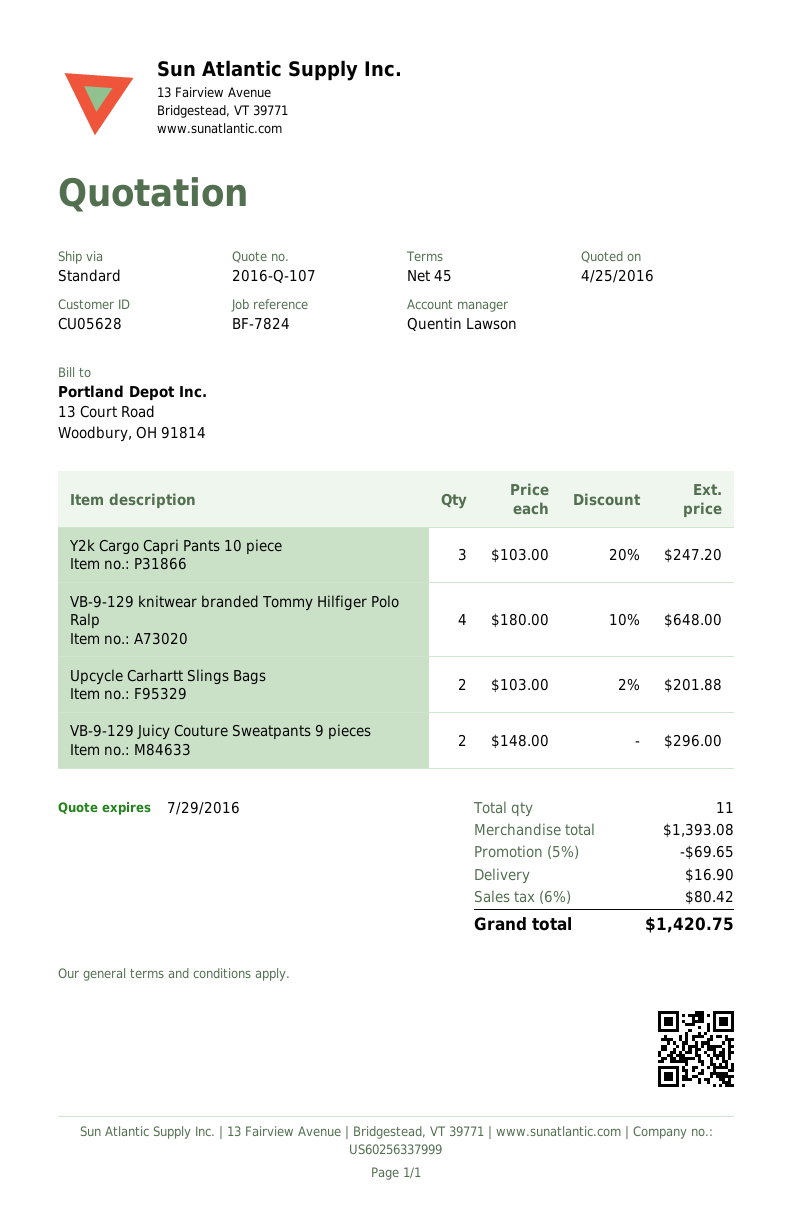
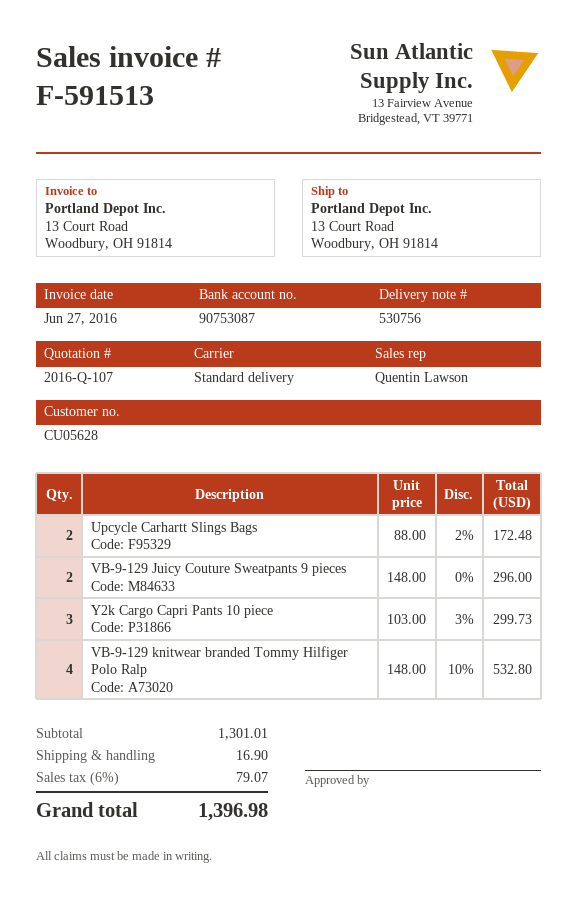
Y2k Cargo Capri Pants 10 piece: 3 x 103.00 - 20% = 247.20 -> 3 x 103.00 - 3% = 299.73
VB-9-129 knitwear branded Tommy Hilfiger Polo Ralp: 4 x 180.00 - 10% = 648.00 -> 4 x 148.00 - 10% = 532.80
Upcycle Carhartt Slings Bags: 2 x 103.00 - 2% = 201.88 -> 2 x 88.00 - 2% = 172.48
subtotal: 1393.08 -> 1301.01
discount: 5% = 69.65 -> none
tax: 6% = 80.42 -> 6% = 79.07
total: 1420.75 -> 1396.98

